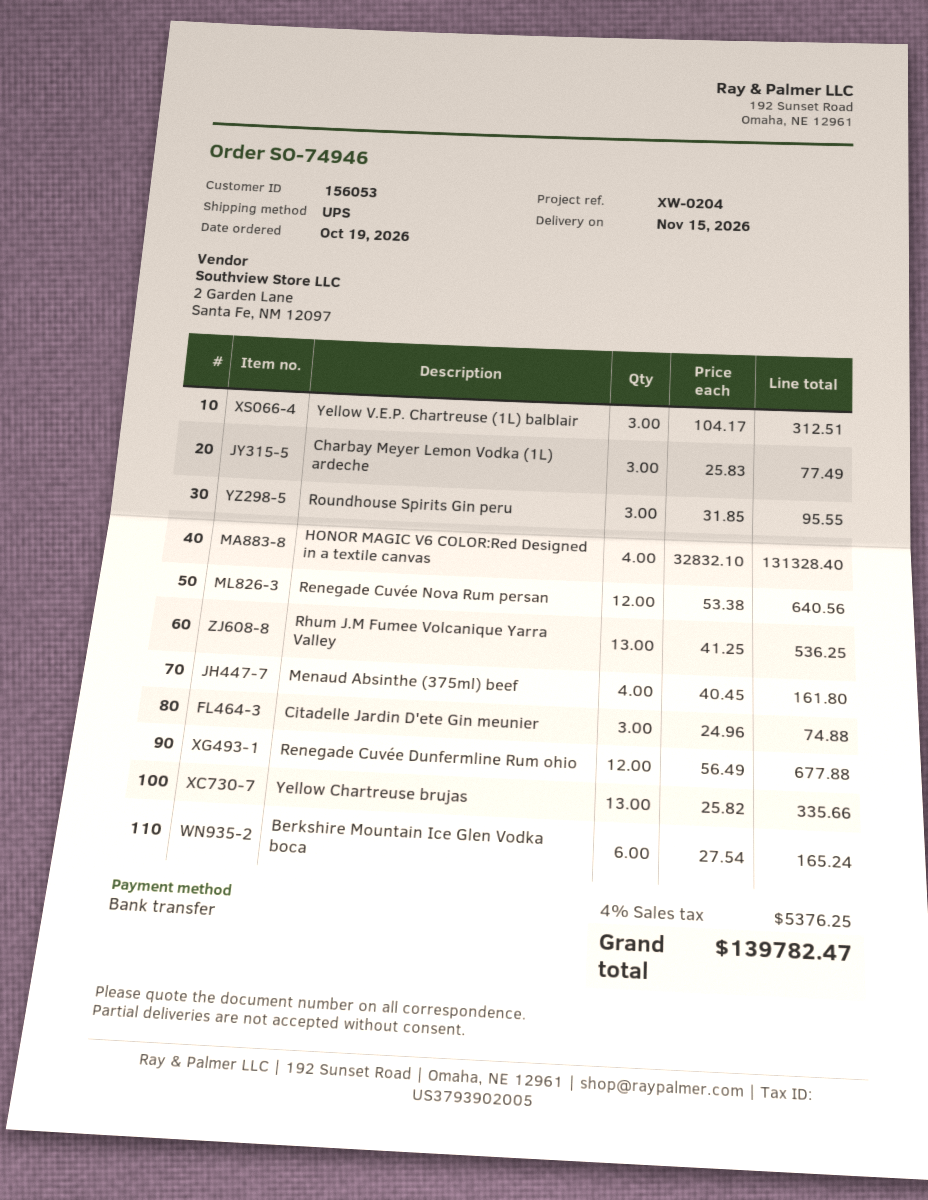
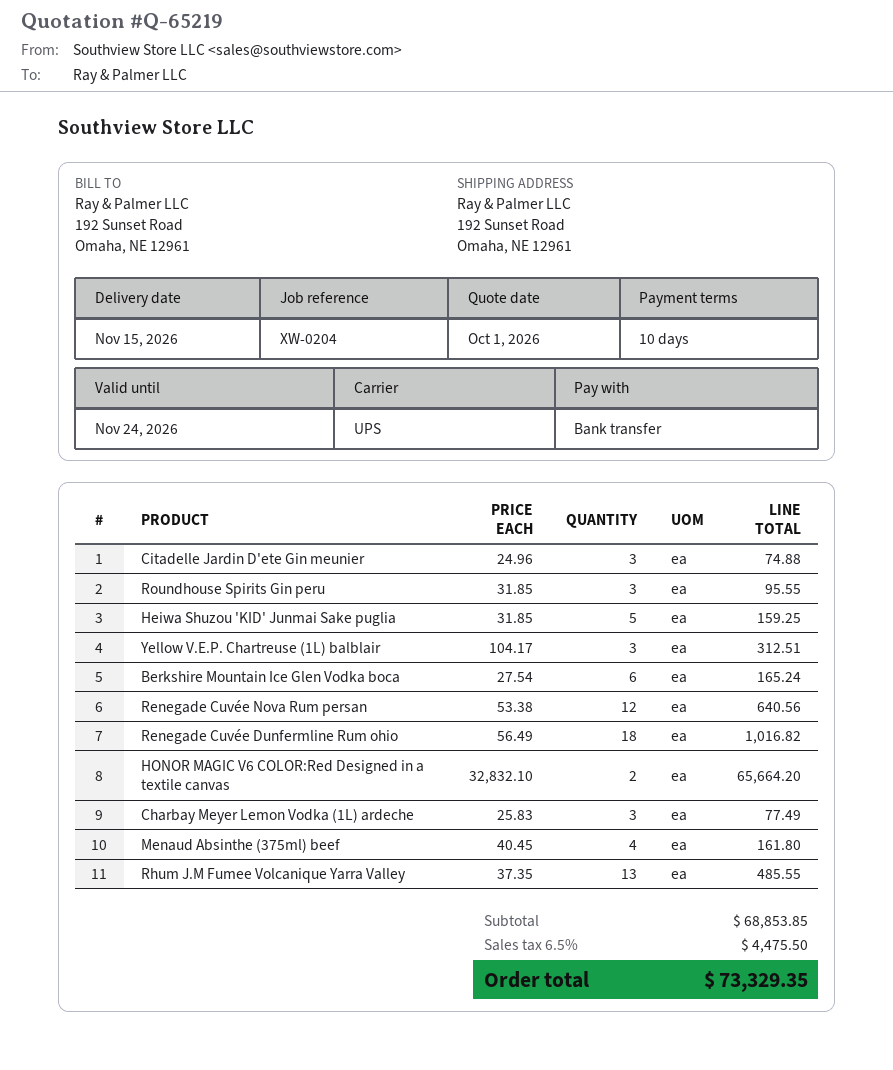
HONOR MAGIC V6 COLOR:Red Designed in a textile canvas: 4 x 32832.10 = 131328.40 -> 2 x 32832.10 = 65664.20
Rhum J.M Fumee Volcanique Yarra Valley: 13 x 41.25 = 536.25 -> 13 x 37.35 = 485.55
Renegade Cuvée Dunfermline Rum ohio: 12 x 56.49 = 677.88 -> 18 x 56.49 = 1016.82
Yellow Chartreuse brujas: 13 x 25.82 = 335.66 -> none
Heiwa Shuzou 'KID' Junmai Sake puglia: none -> 5 x 31.85 = 159.25
tax: 4% = 5376.25 -> 6.5% = 4475.50
total: 139782.47 -> 73329.35

